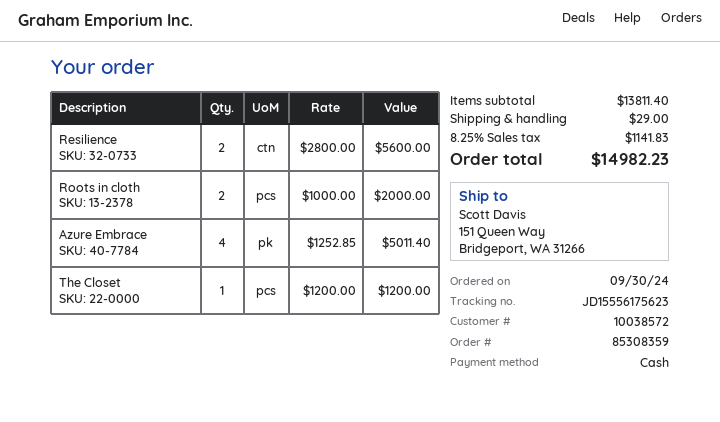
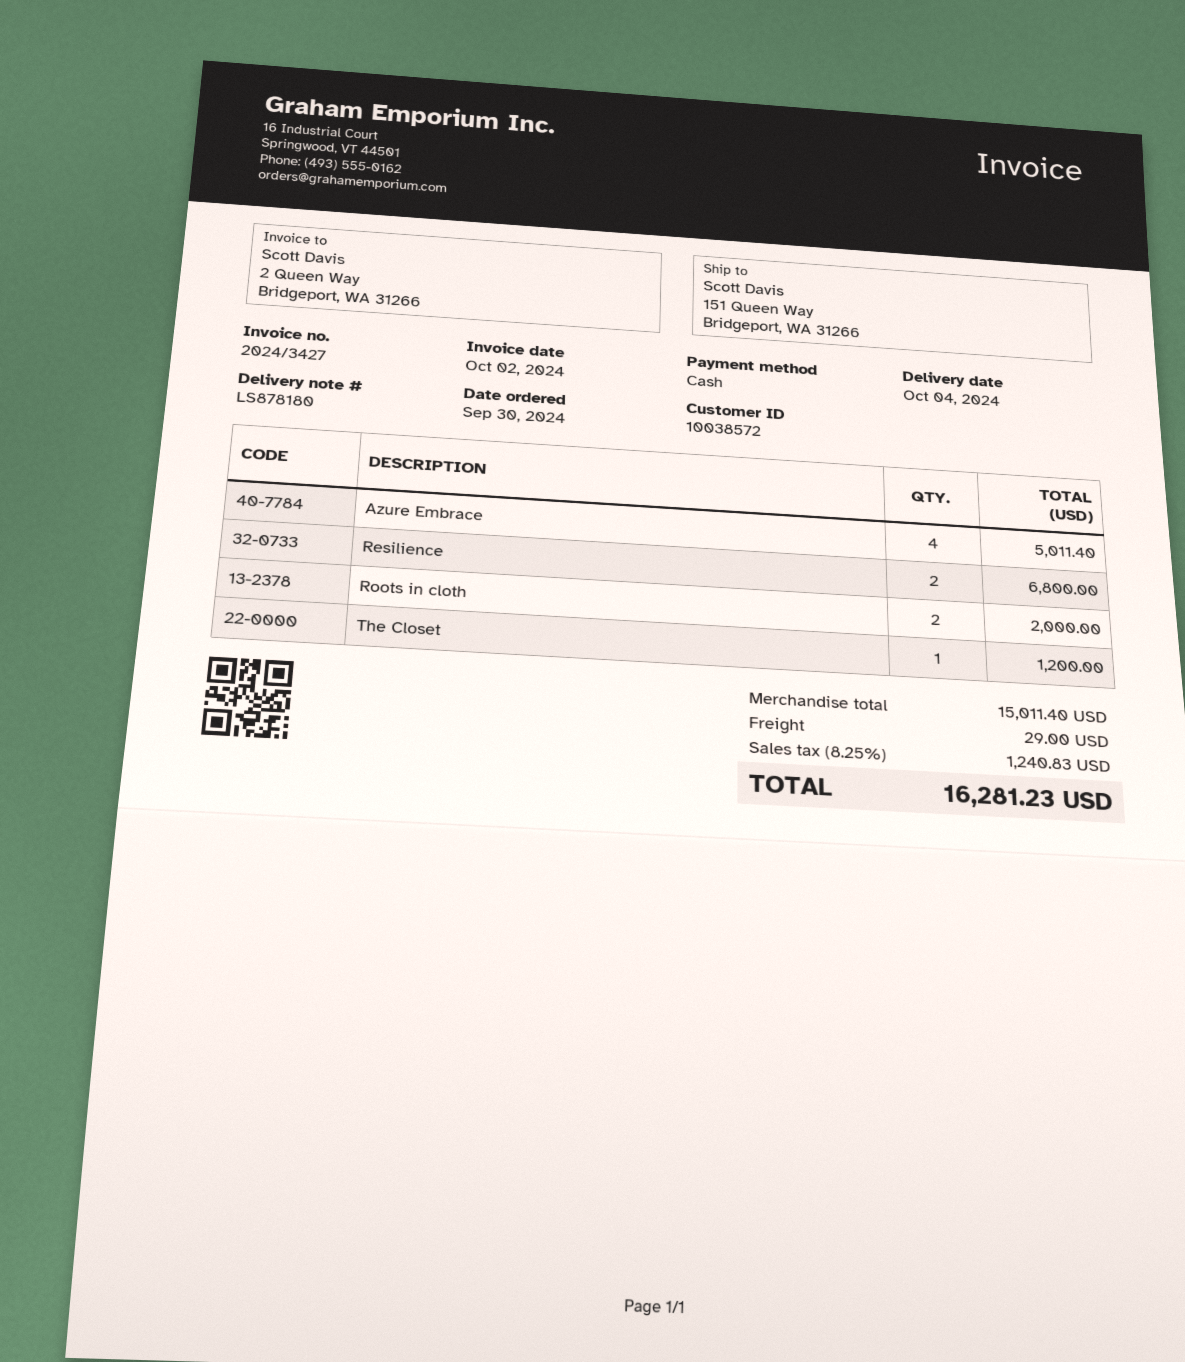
Resilience: 2 for 5600.00 -> 2 for 6800.00
subtotal: 13811.40 -> 15011.40
tax: 8.25% = 1141.83 -> 8.25% = 1240.83
total: 14982.23 -> 16281.23

